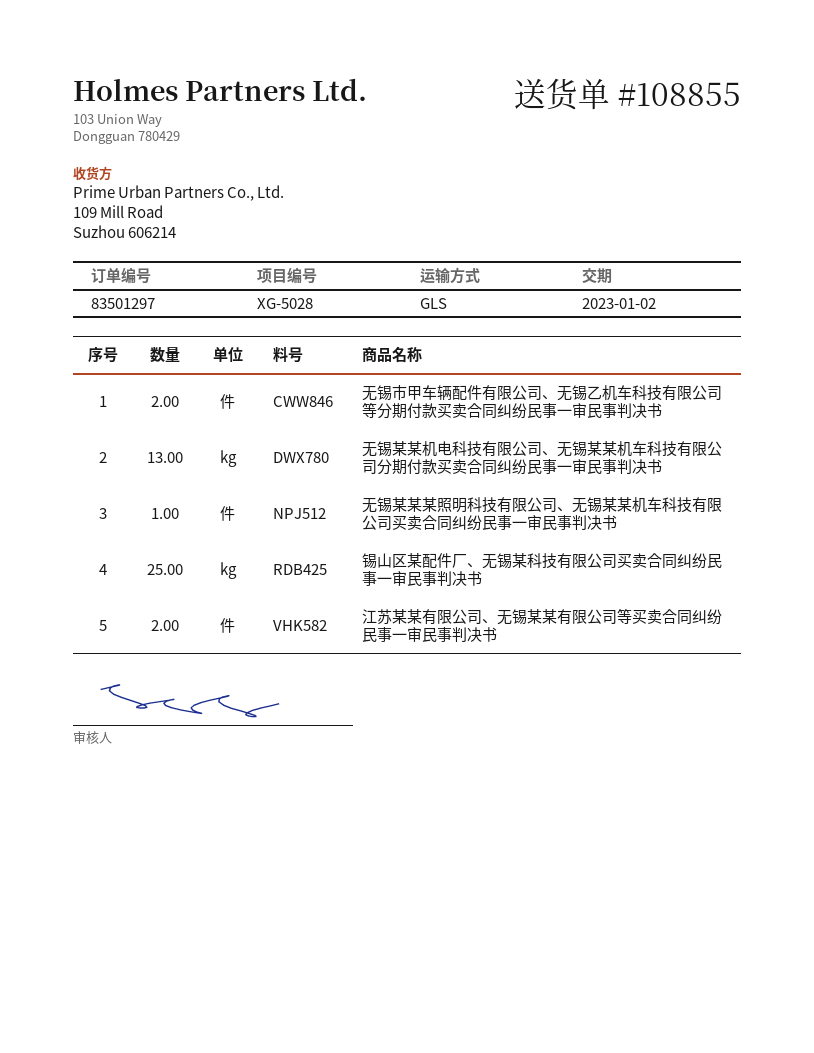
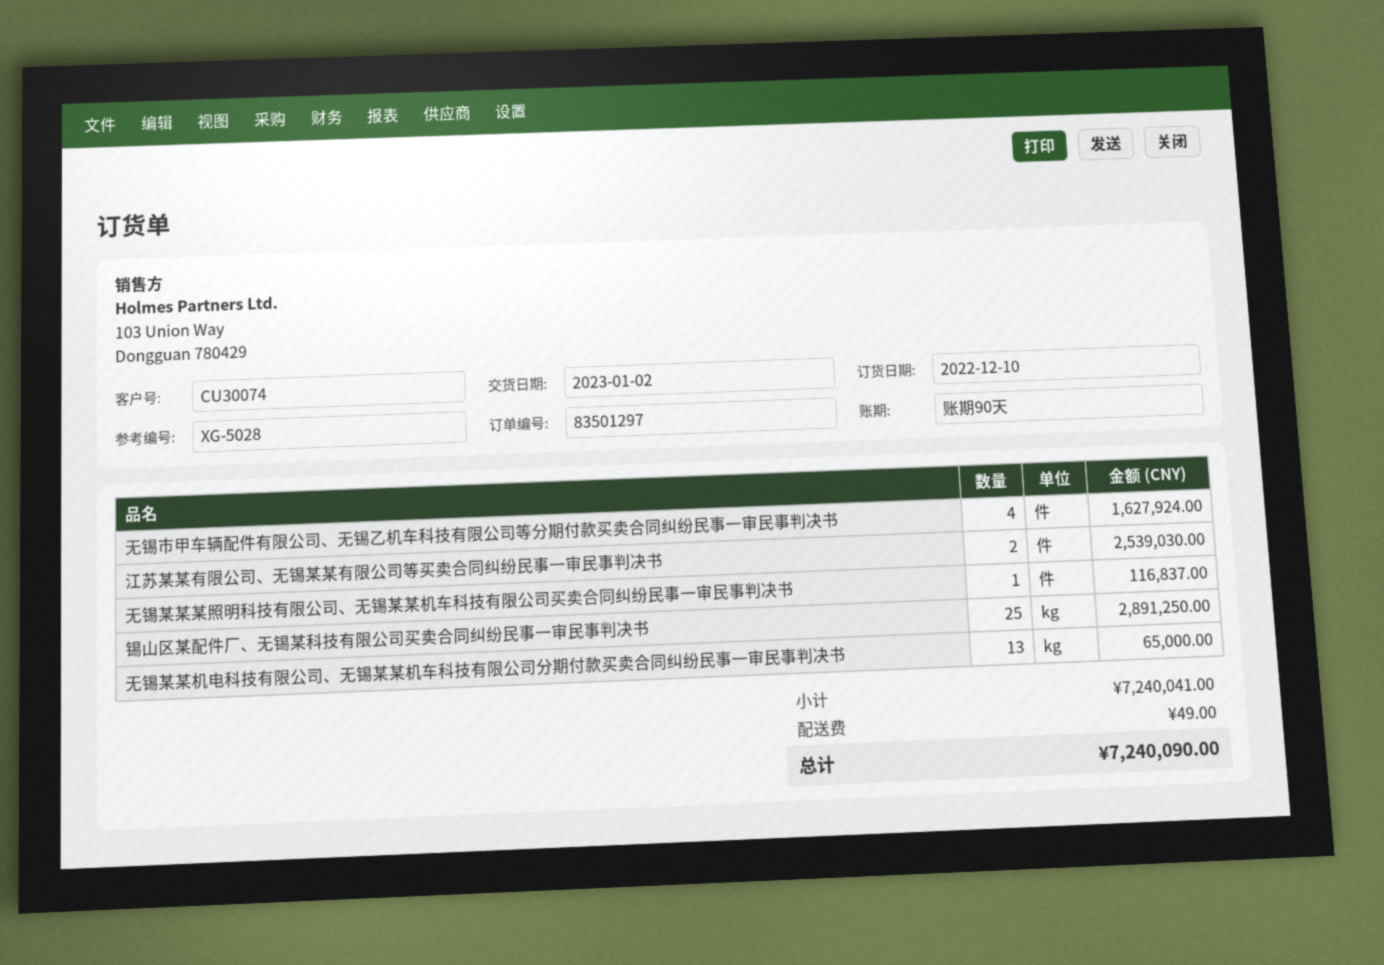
无锡市甲车辆配件有限公司、无锡乙机车科技有限公司等分期付款买卖合同纠纷民事一审民事判决书: 2 -> 4

